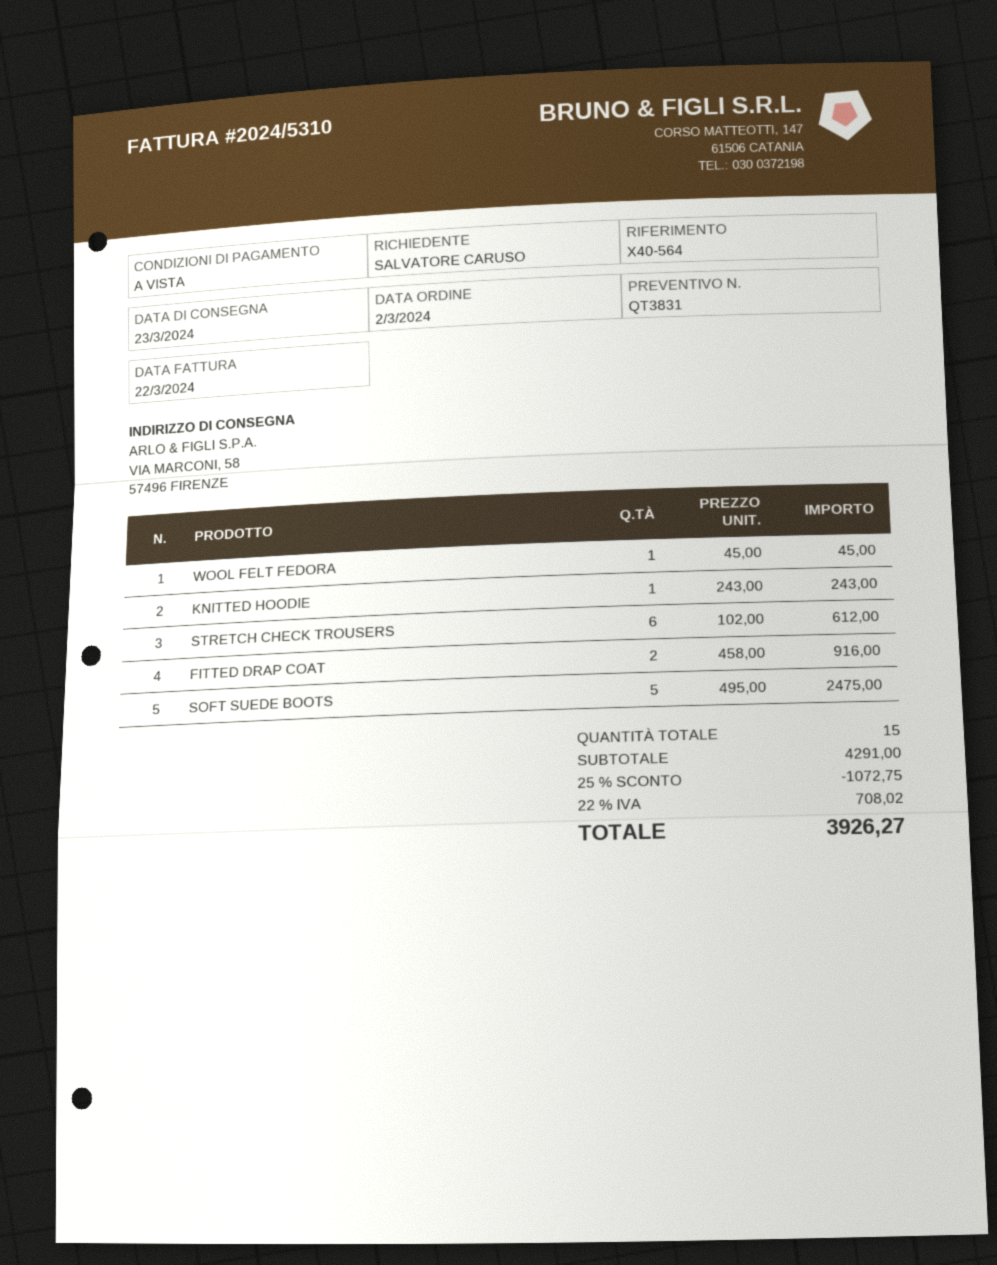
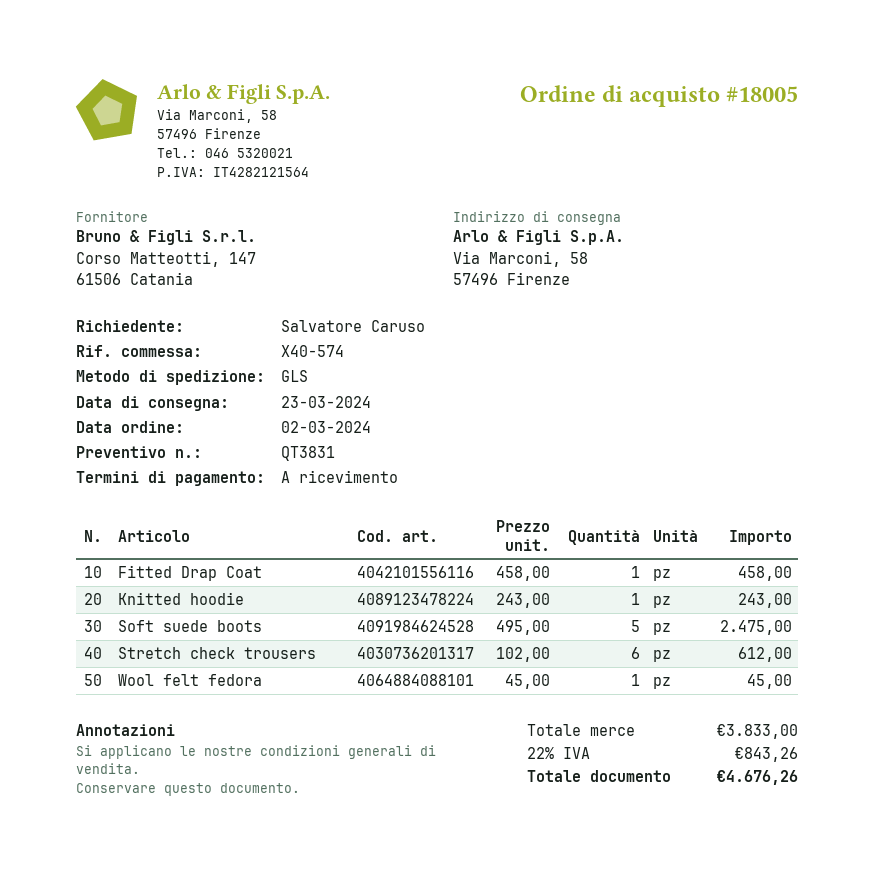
reference: X40-564 -> X40-574
FITTED DRAP COAT: 2 x 458.00 = 916.00 -> 1 x 458.00 = 458.00
subtotal: 4291.00 -> 3833.00
discount: 25% = 1072.75 -> none
tax: 22% = 708.02 -> 22% = 843.26
total: 3926.27 -> 4676.26

